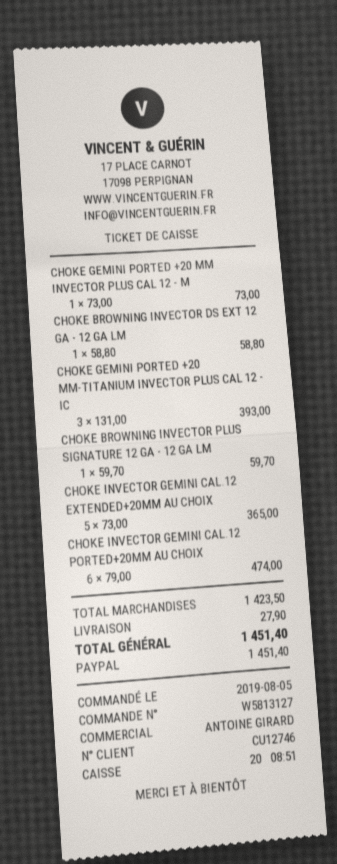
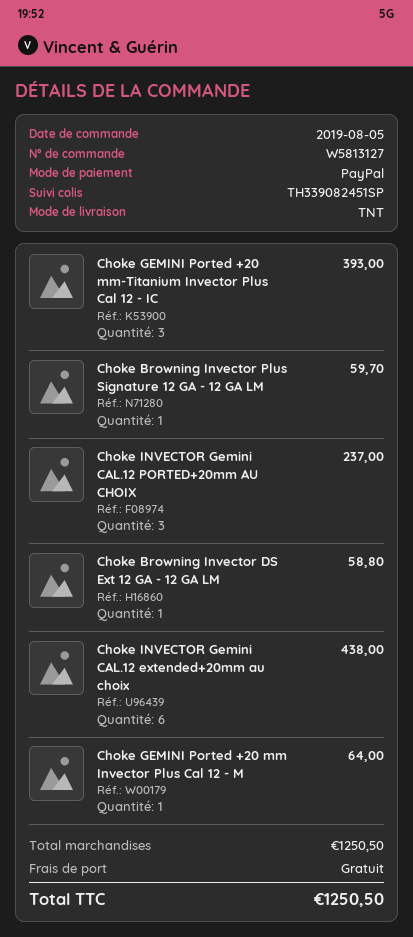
CHOKE GEMINI PORTED +20 MM INVECTOR PLUS CAL 12 - M: 1 for 73.00 -> 1 for 64.00
CHOKE INVECTOR GEMINI CAL.12 EXTENDED+20MM AU CHOIX: 5 for 365.00 -> 6 for 438.00
CHOKE INVECTOR GEMINI CAL.12 PORTED+20MM AU CHOIX: 6 for 474.00 -> 3 for 237.00
subtotal: 1423.50 -> 1250.50
shipping: 27.90 -> 0.00
total: 1451.40 -> 1250.50

